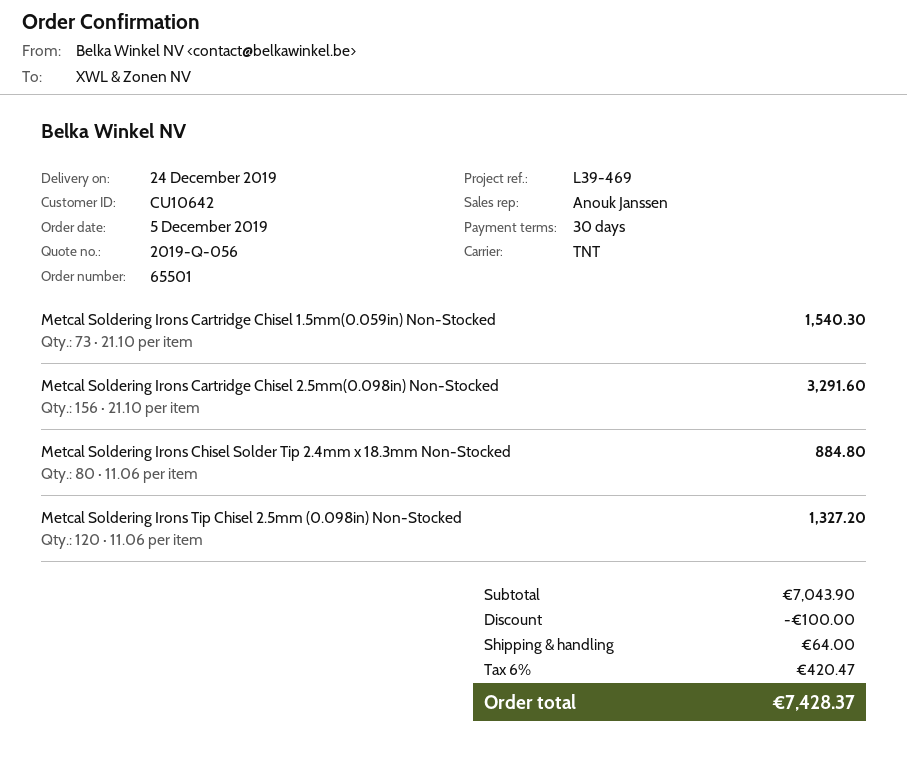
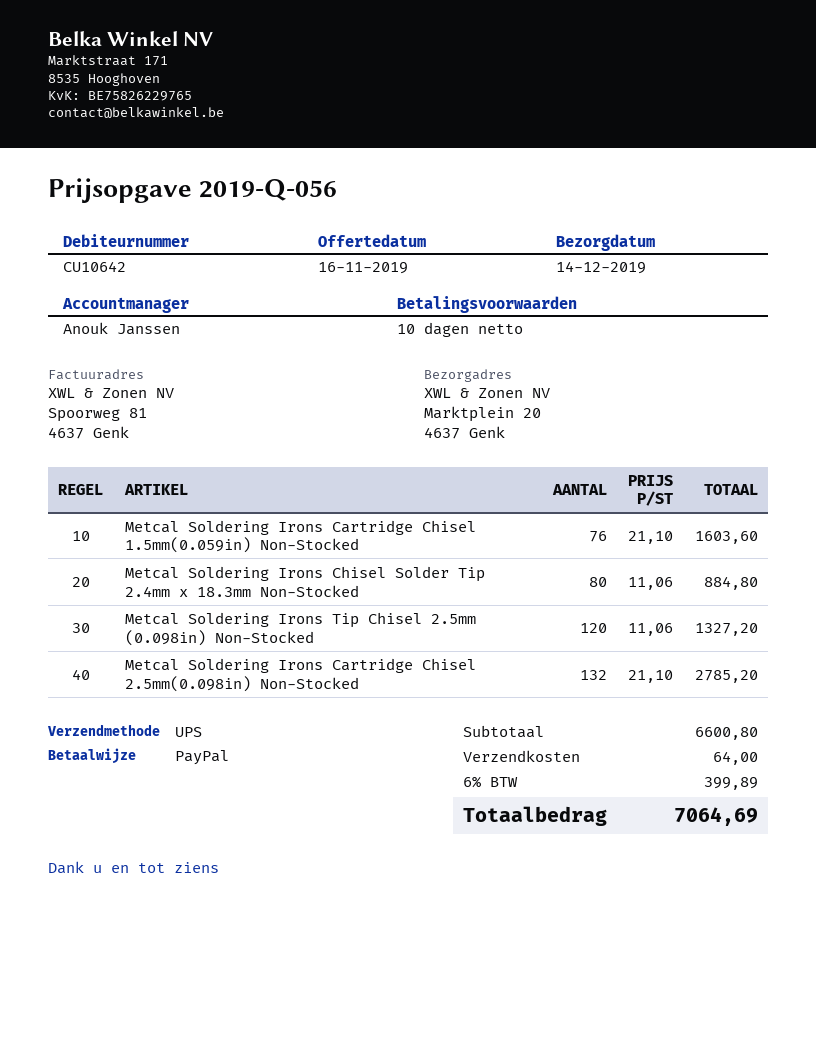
delivery date: 2019-12-24 -> 2019-12-14
payment terms: 30 days -> 10 days
shipping method: TNT -> UPS
Metcal Soldering Irons Cartridge Chisel 1.5mm(0.059in) Non-Stocked: 73 x 21.10 = 1540.30 -> 76 x 21.10 = 1603.60
Metcal Soldering Irons Cartridge Chisel 2.5mm(0.098in) Non-Stocked: 156 x 21.10 = 3291.60 -> 132 x 21.10 = 2785.20
subtotal: 7043.90 -> 6600.80
discount: 100.00 -> none
tax: 6% = 420.47 -> 6% = 399.89
total: 7428.37 -> 7064.69

